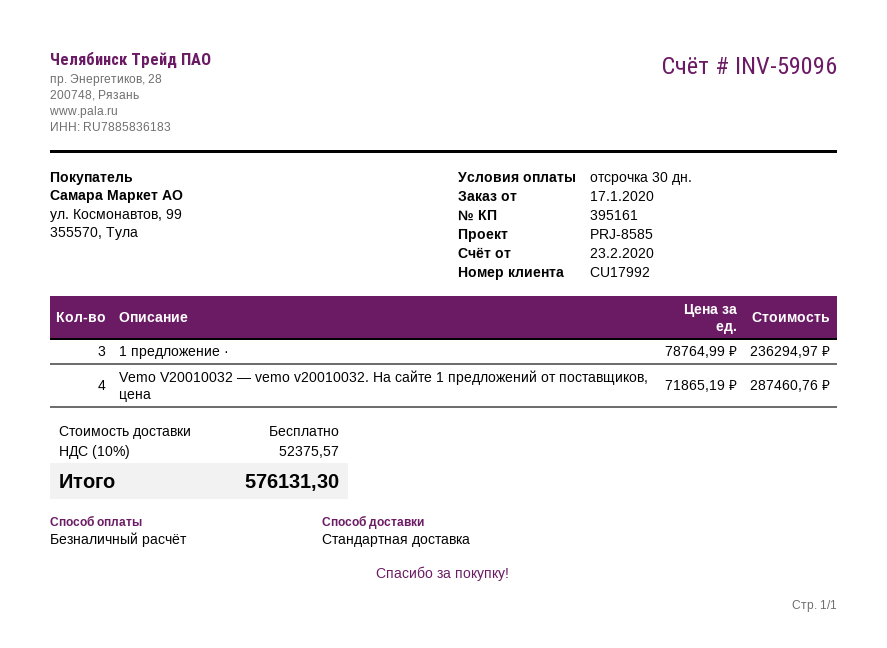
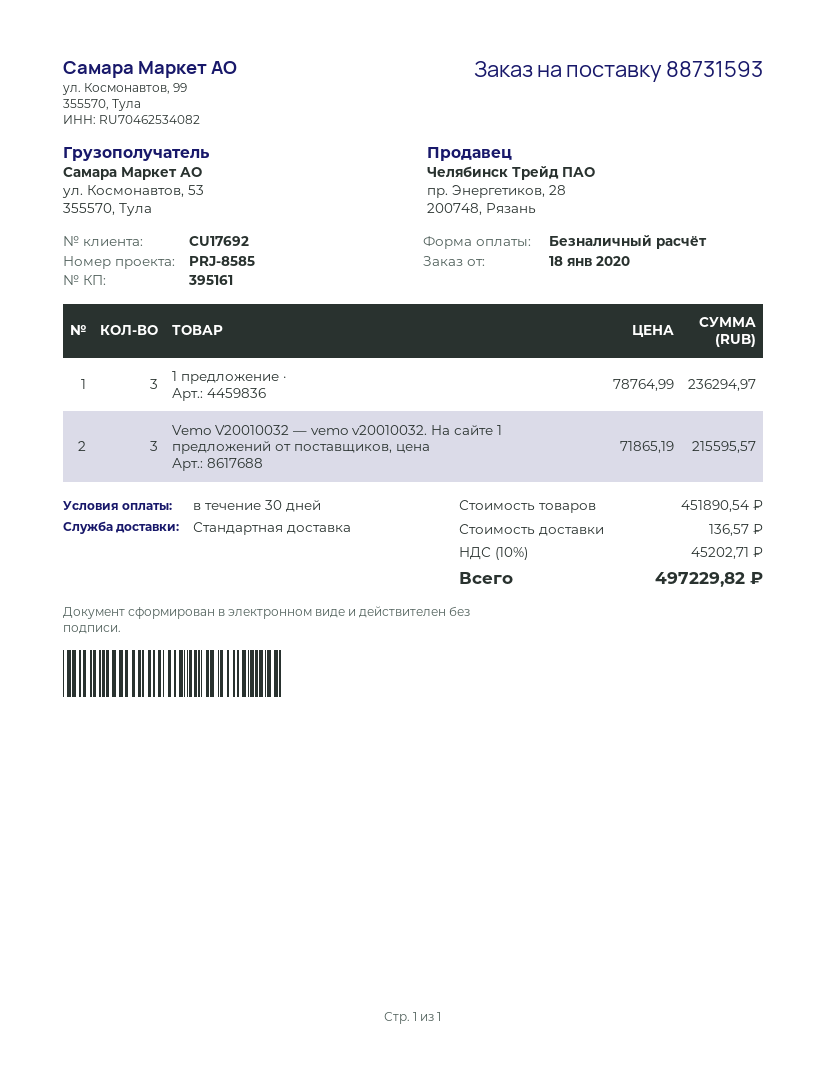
order date: 2020-01-17 -> 2020-01-18
customer number: CU17992 -> CU17692
Vemo V20010032 — vemo v20010032. На сайте 1 предложений от поставщиков, цена: 4 x 71865.19 = 287460.76 -> 3 x 71865.19 = 215595.57
shipping: 0.00 -> 136.57
tax: 10% = 52375.57 -> 10% = 45202.71
total: 576131.30 -> 497229.82

